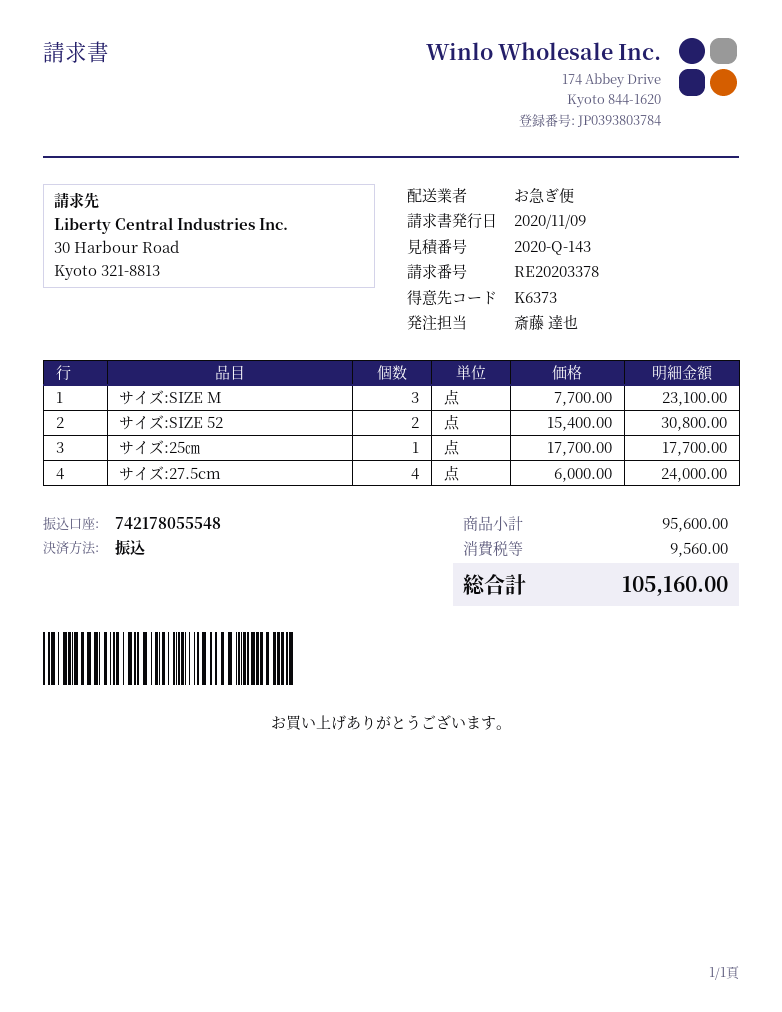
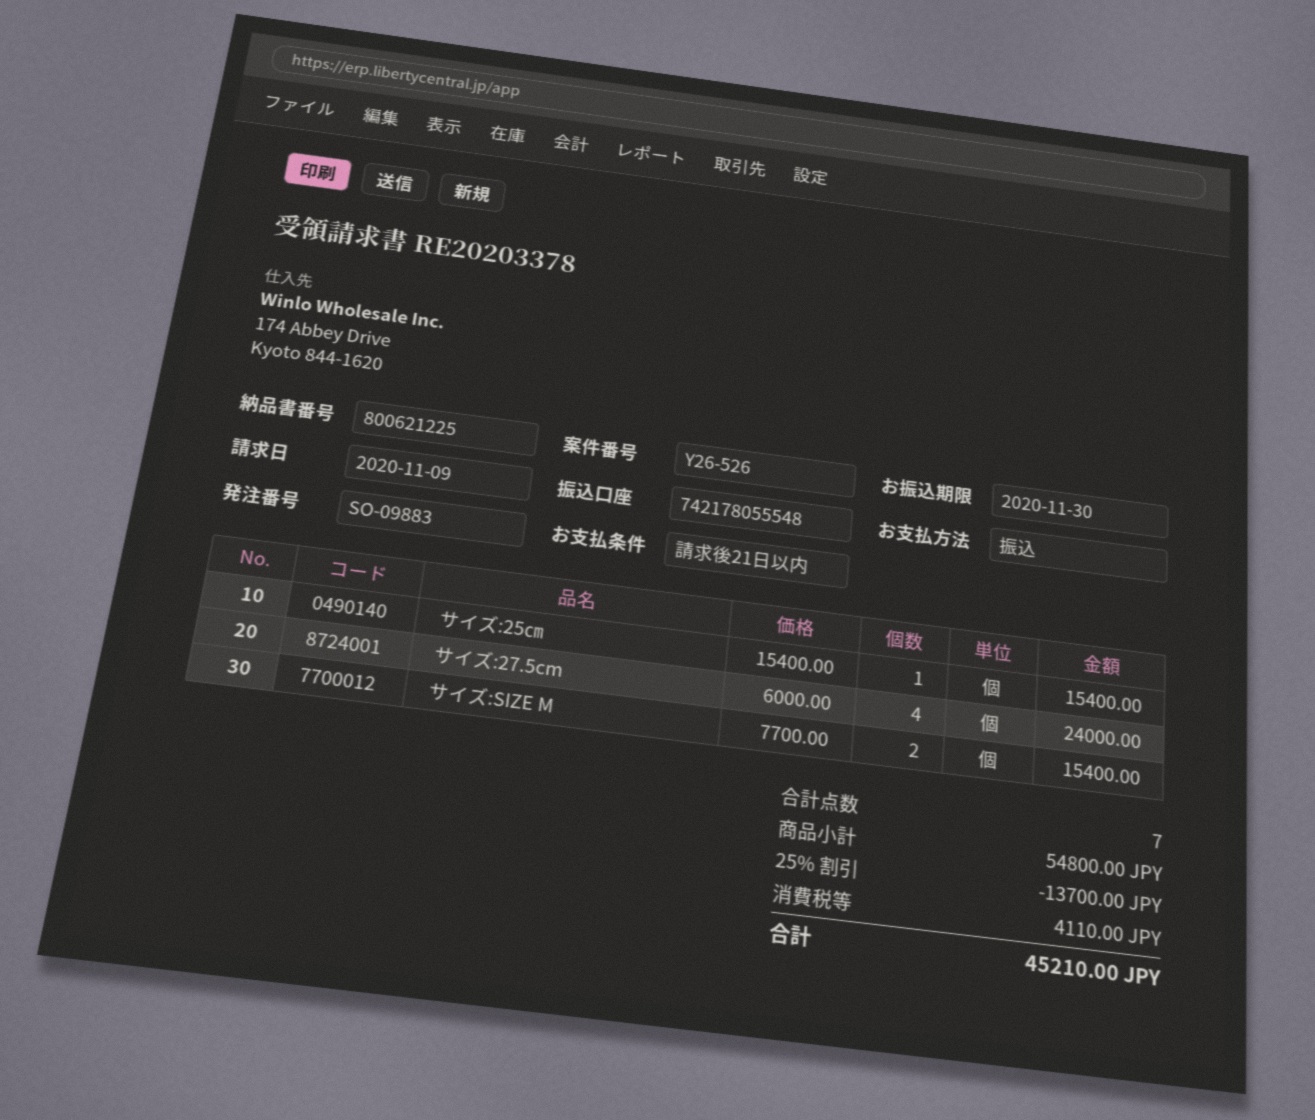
サイズ:SIZE M: 3 x 7700.00 = 23100.00 -> 2 x 7700.00 = 15400.00
サイズ:SIZE 52: 2 x 15400.00 = 30800.00 -> none
サイズ:25㎝: 1 x 17700.00 = 17700.00 -> 1 x 15400.00 = 15400.00
subtotal: 95600.00 -> 54800.00
discount: none -> 25% = 13700.00
tax: 9560.00 -> 4110.00
total: 105160.00 -> 45210.00

